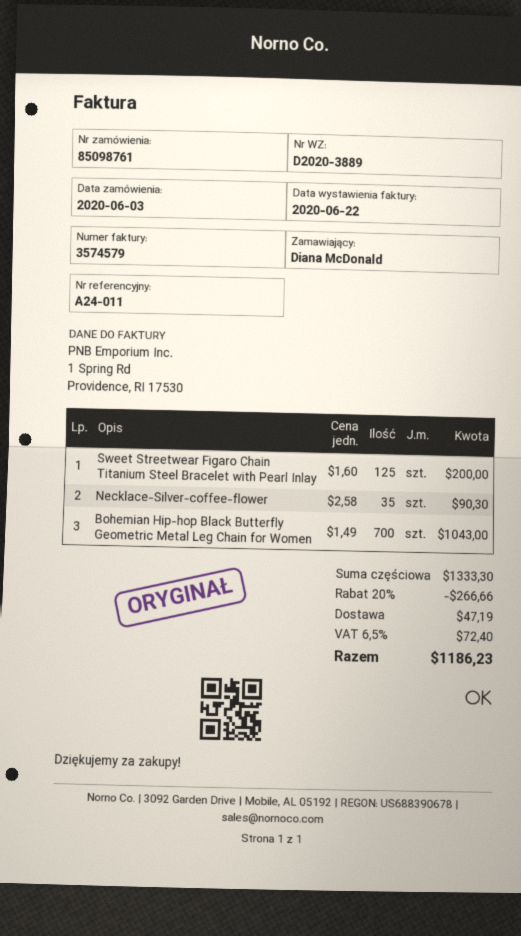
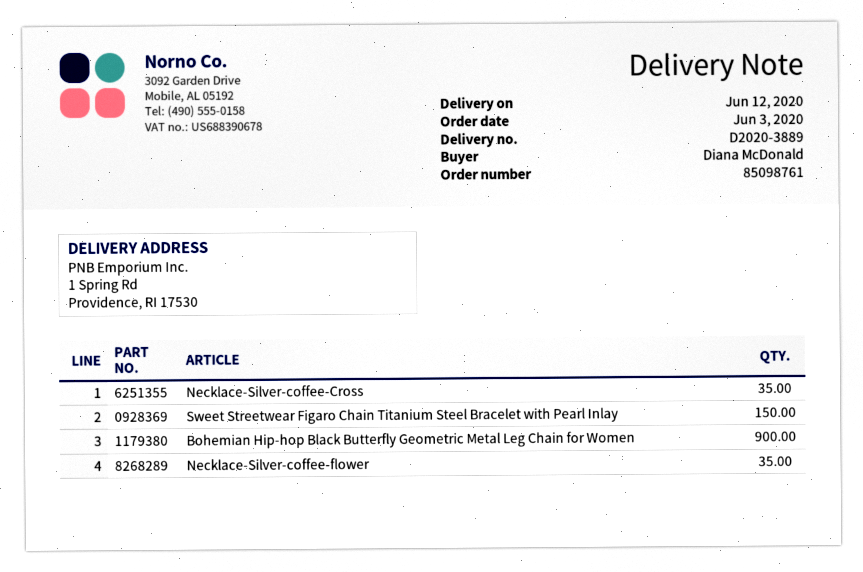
Sweet Streetwear Figaro Chain Titanium Steel Bracelet with Pearl Inlay: 125 -> 150
Bohemian Hip-hop Black Butterfly Geometric Metal Leg Chain for Women: 700 -> 900
Necklace-Silver-coffee-Cross: none -> 35

